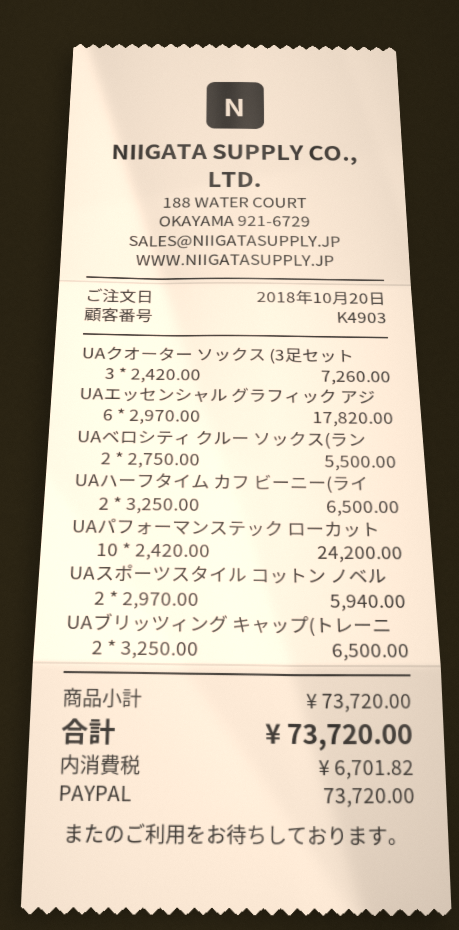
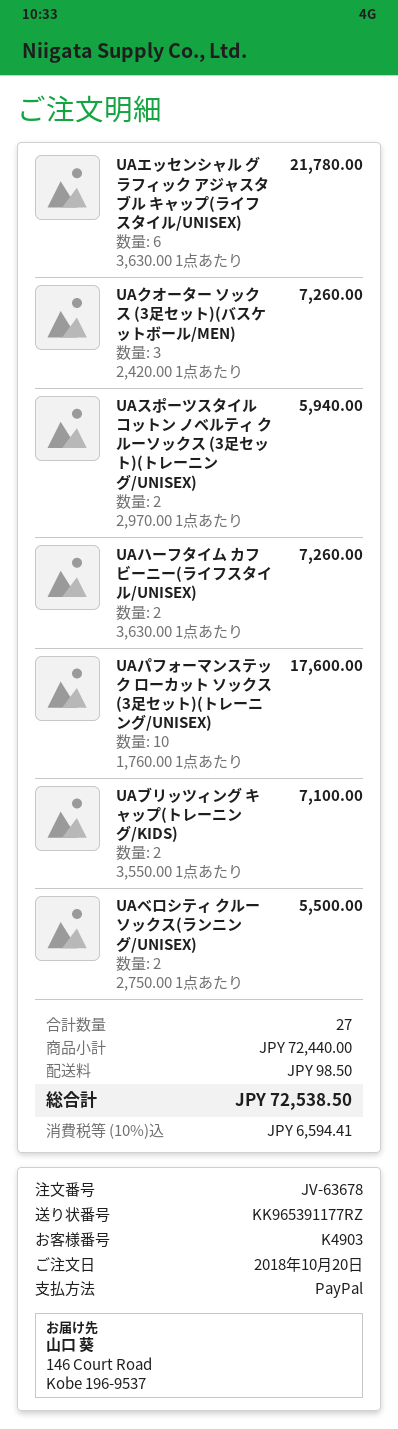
UAエッセンシャル グラフィック アジ: 6 x 2970.00 = 17820.00 -> 6 x 3630.00 = 21780.00
UAハーフタイム カフ ビーニー(ライ: 2 x 3250.00 = 6500.00 -> 2 x 3630.00 = 7260.00
UAパフォーマンステック ローカット: 10 x 2420.00 = 24200.00 -> 10 x 1760.00 = 17600.00
UAブリッツィング キャップ(トレーニ: 2 x 3250.00 = 6500.00 -> 2 x 3550.00 = 7100.00
subtotal: 73720.00 -> 72440.00
shipping: none -> 98.50
tax: 6701.82 -> 6594.41
total: 73720.00 -> 72538.50

